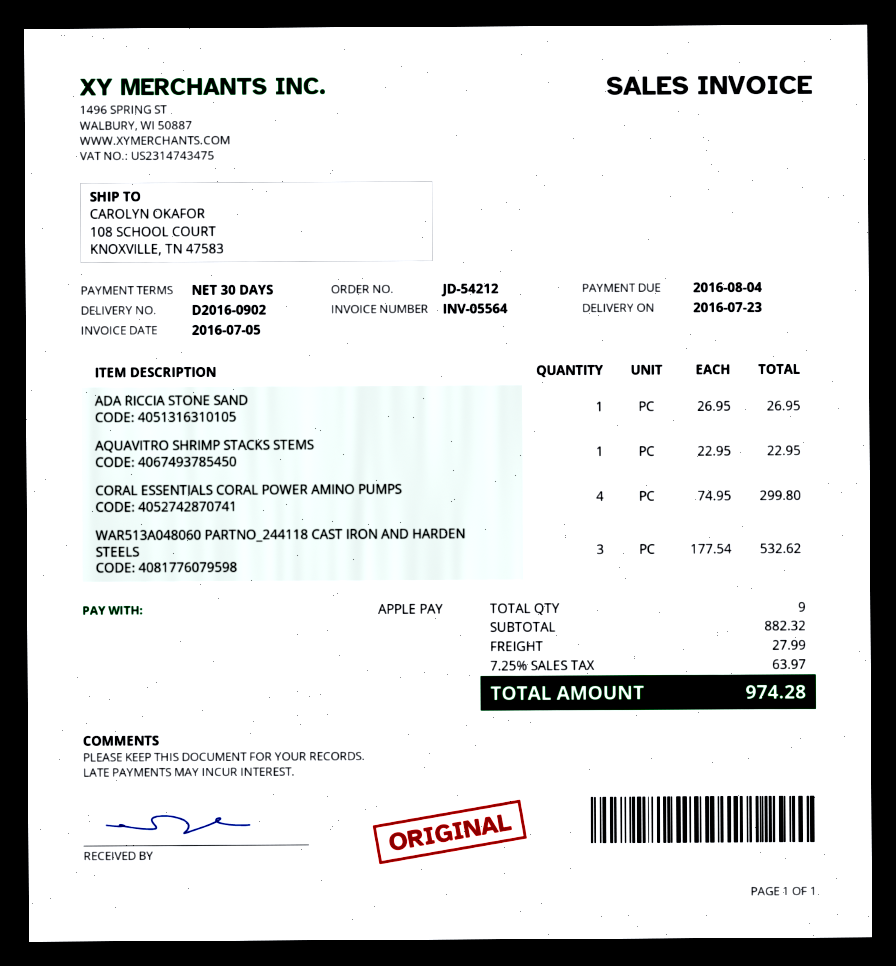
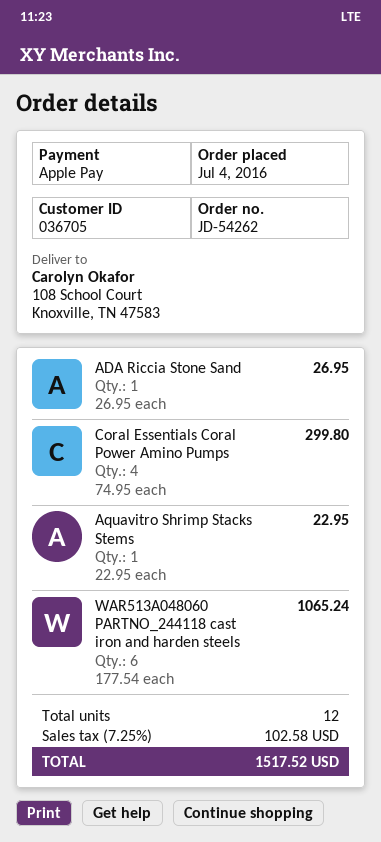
order number: JD-54212 -> JD-54262
WAR513A048060 PARTNO_244118 CAST IRON AND HARDEN STEELS: 3 x 177.54 = 532.62 -> 6 x 177.54 = 1065.24
total quantity: 9 -> 12
shipping: 27.99 -> none
tax: 7.25% = 63.97 -> 7.25% = 102.58
total: 974.28 -> 1517.52

